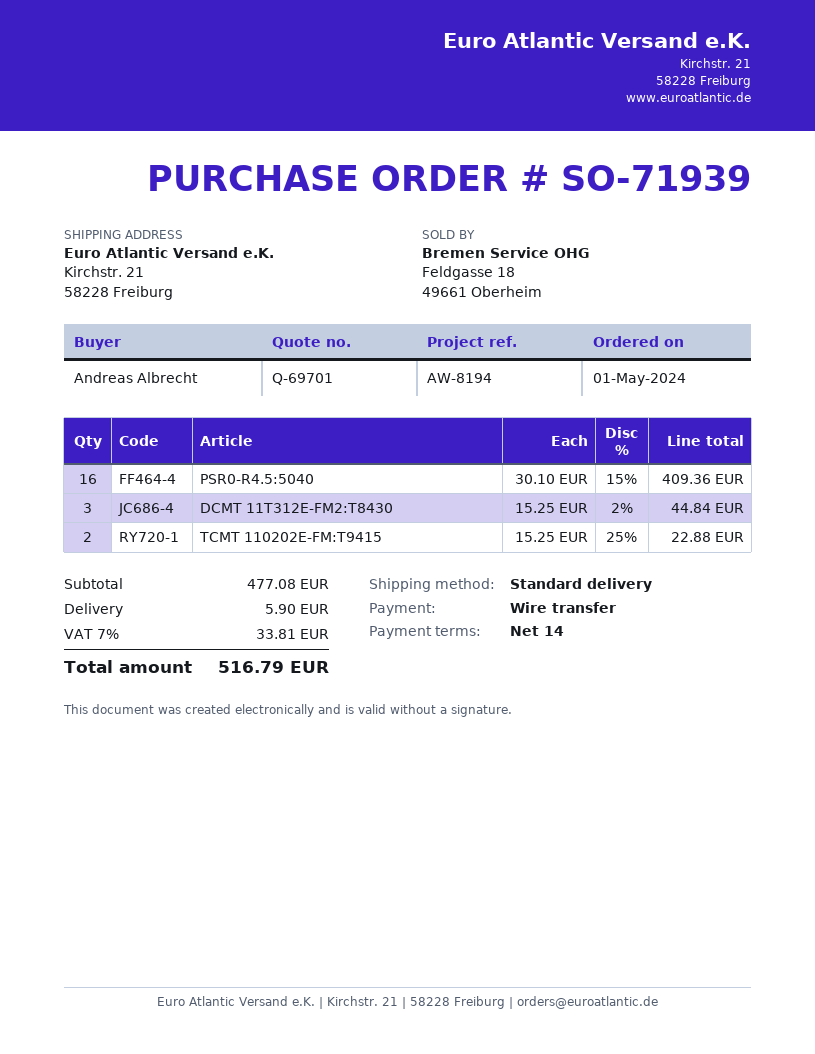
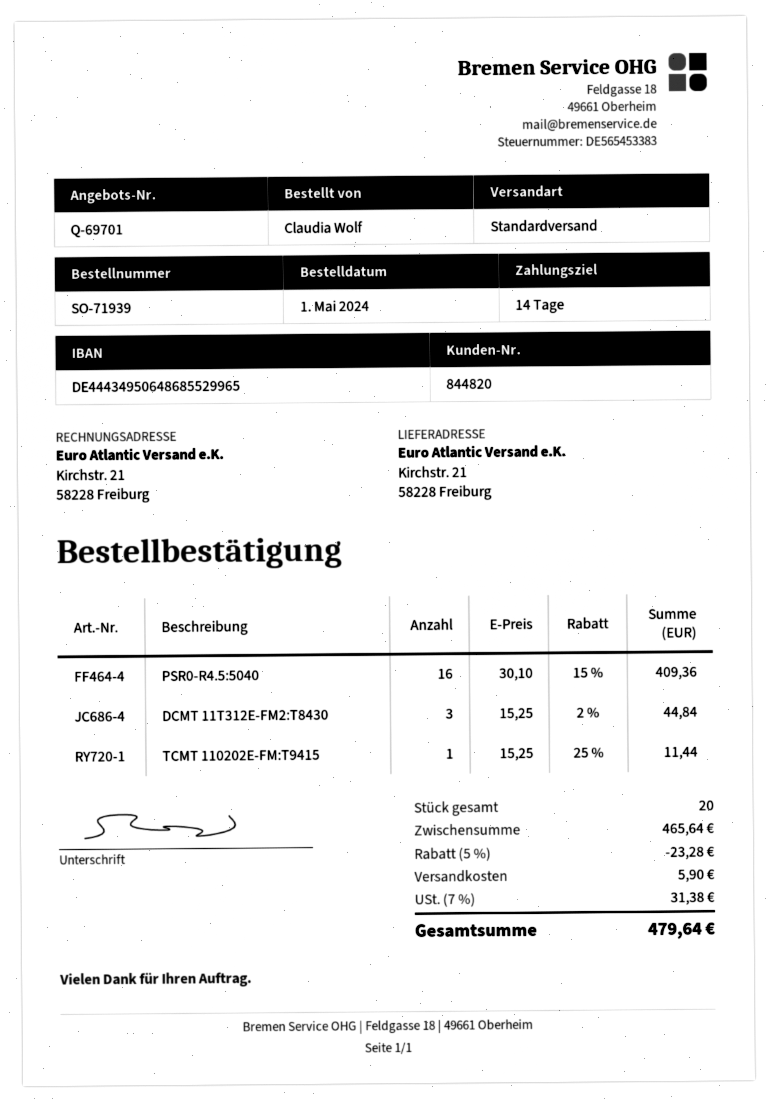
ordered by: Andreas Albrecht -> Claudia Wolf
TCMT 110202E-FM:T9415: 2 x 15.25 - 25% = 22.88 -> 1 x 15.25 - 25% = 11.44
subtotal: 477.08 -> 465.64
discount: none -> 5% = 23.28
tax: 7% = 33.81 -> 7% = 31.38
total: 516.79 -> 479.64

